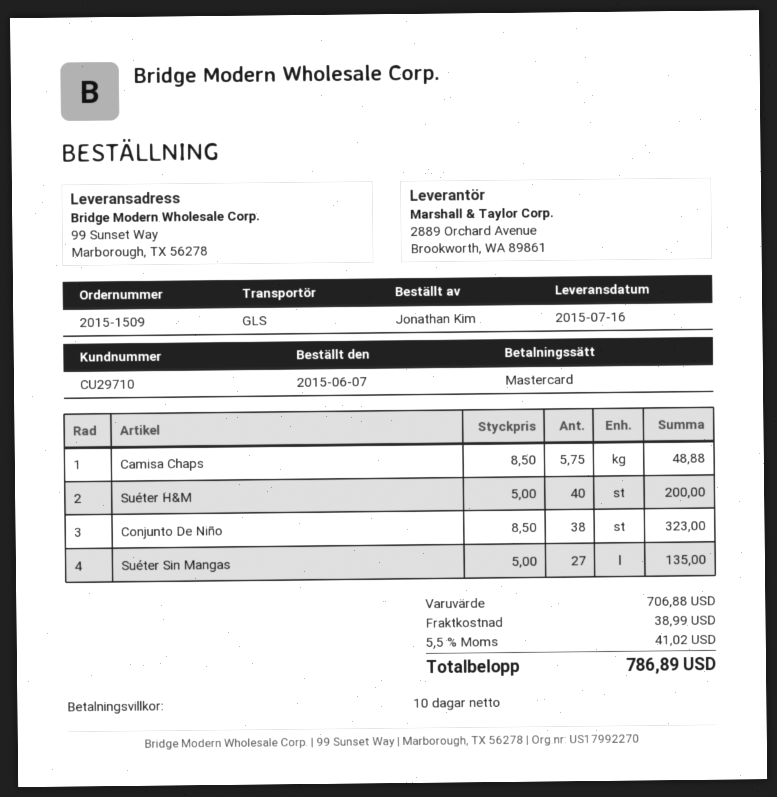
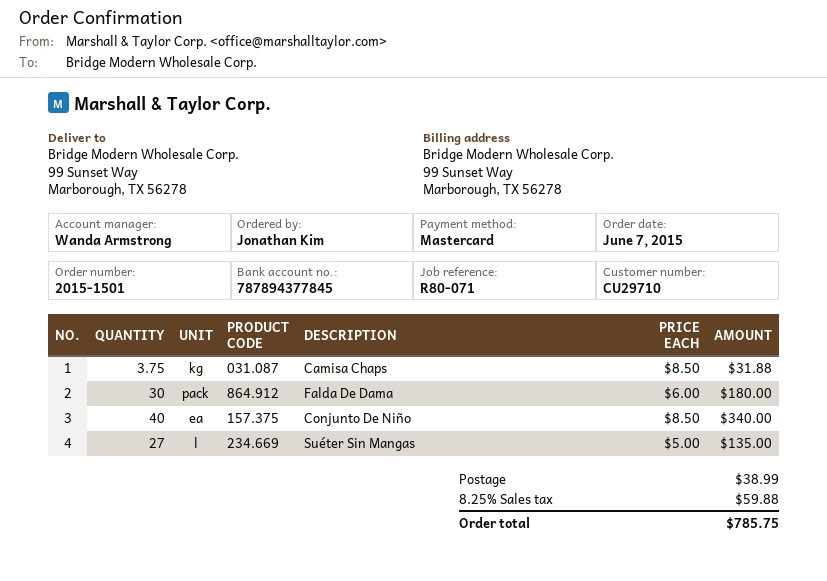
order number: 2015-1509 -> 2015-1501
Camisa Chaps: 5.75 x 8.50 = 48.88 -> 3.75 x 8.50 = 31.88
Suéter H&M: 40 x 5.00 = 200.00 -> none
Conjunto De Niño: 38 x 8.50 = 323.00 -> 40 x 8.50 = 340.00
Falda De Dama: none -> 30 x 6.00 = 180.00
tax: 5.5% = 41.02 -> 8.25% = 59.88
total: 786.89 -> 785.75

